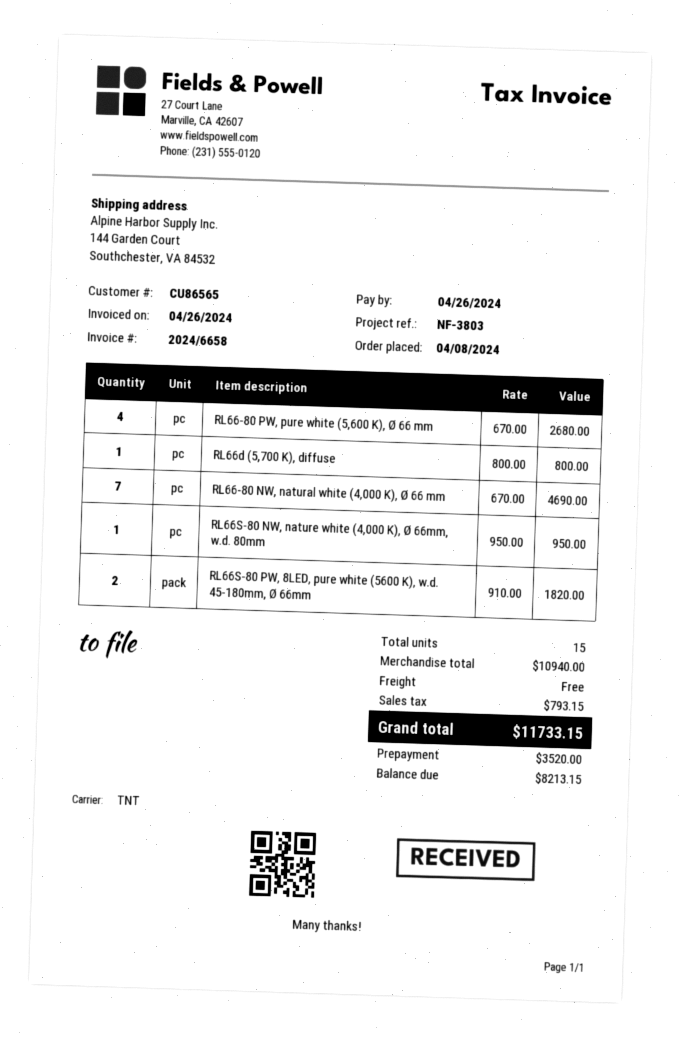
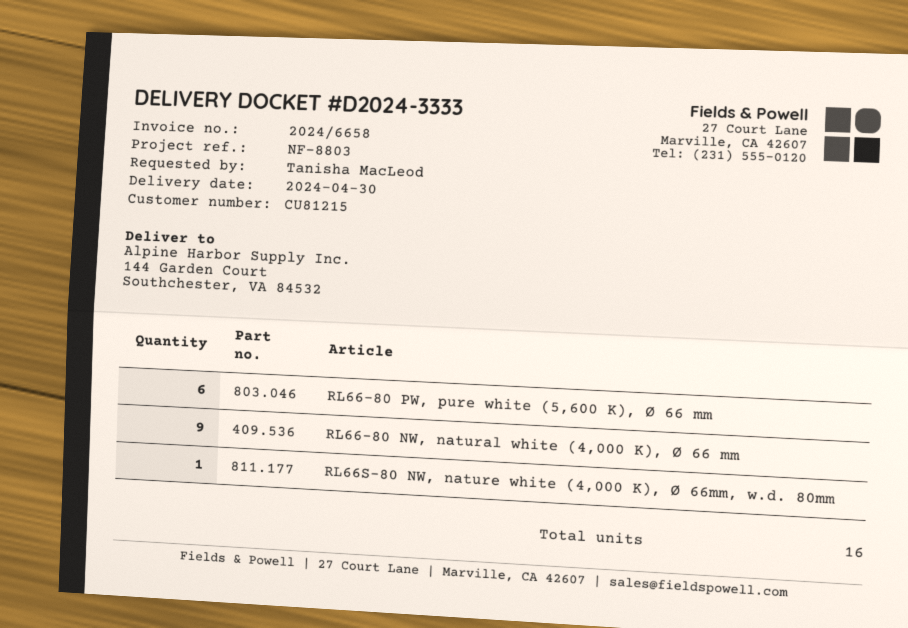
customer number: CU86565 -> CU81215
reference: NF-3803 -> NF-8803
RL66-80 PW, pure white (5,600 K), Ø 66 mm: 4 -> 6
RL66d (5,700 K), diffuse: 1 -> none
RL66-80 NW, natural white (4,000 K), Ø 66 mm: 7 -> 9
RL66S-80 PW, 8LED, pure white (5600 K), w.d. 45-180mm, Ø 66mm: 2 -> none
total quantity: 15 -> 16

